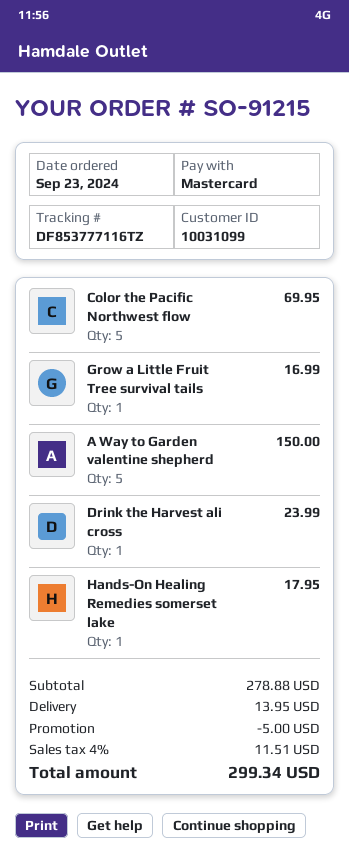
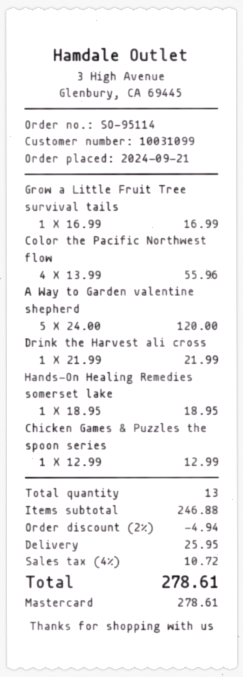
order number: SO-91215 -> SO-95114
order date: 2024-09-23 -> 2024-09-21
Color the Pacific Northwest flow: 5 for 69.95 -> 4 for 55.96
A Way to Garden valentine shepherd: 5 for 150.00 -> 5 for 120.00
Drink the Harvest ali cross: 1 for 23.99 -> 1 for 21.99
Hands-On Healing Remedies somerset lake: 1 for 17.95 -> 1 for 18.95
Chicken Games & Puzzles the spoon series: none -> 1 for 12.99
subtotal: 278.88 -> 246.88
discount: 5.00 -> 4.94
shipping: 13.95 -> 25.95
tax: 4% = 11.51 -> 4% = 10.72
total: 299.34 -> 278.61

